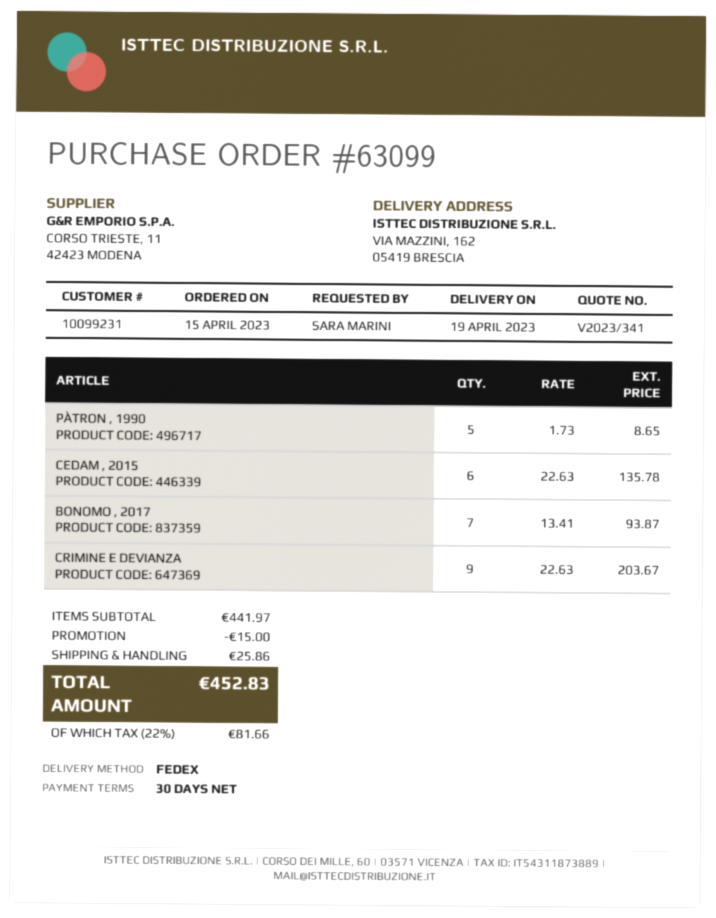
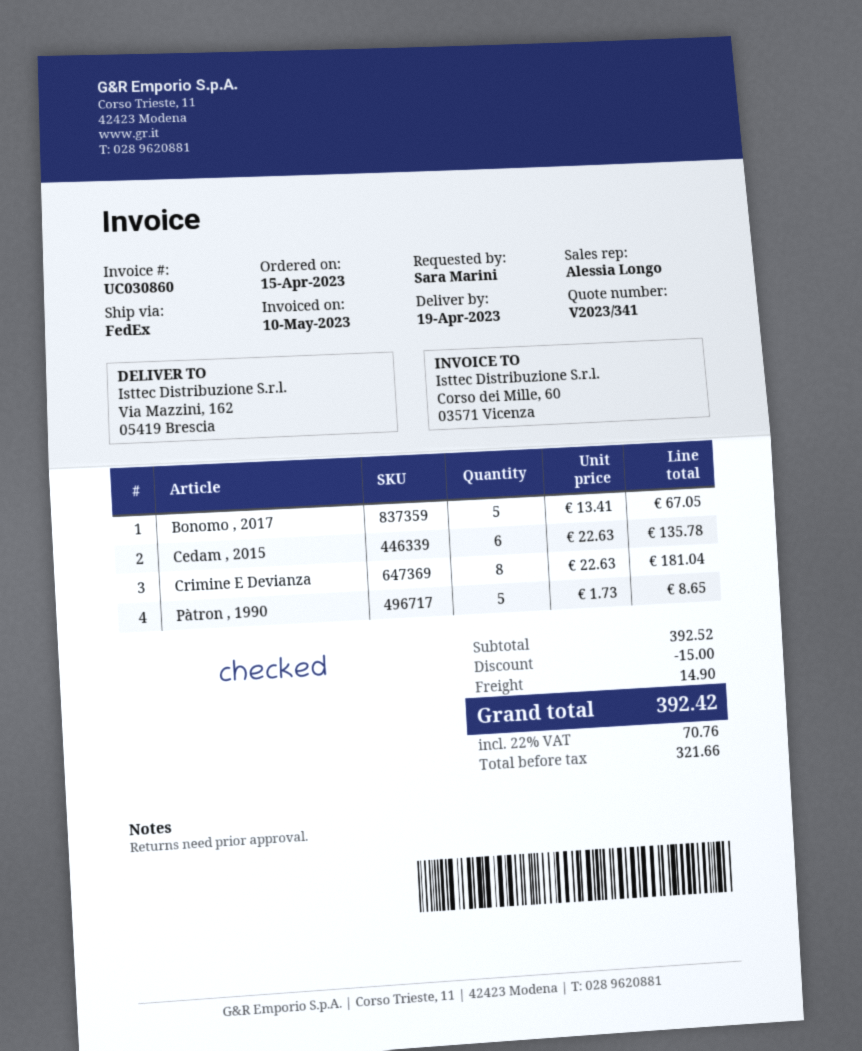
BONOMO , 2017: 7 x 13.41 = 93.87 -> 5 x 13.41 = 67.05
CRIMINE E DEVIANZA: 9 x 22.63 = 203.67 -> 8 x 22.63 = 181.04
subtotal: 441.97 -> 392.52
shipping: 25.86 -> 14.90
tax: 22% = 81.66 -> 22% = 70.76
total: 452.83 -> 392.42

